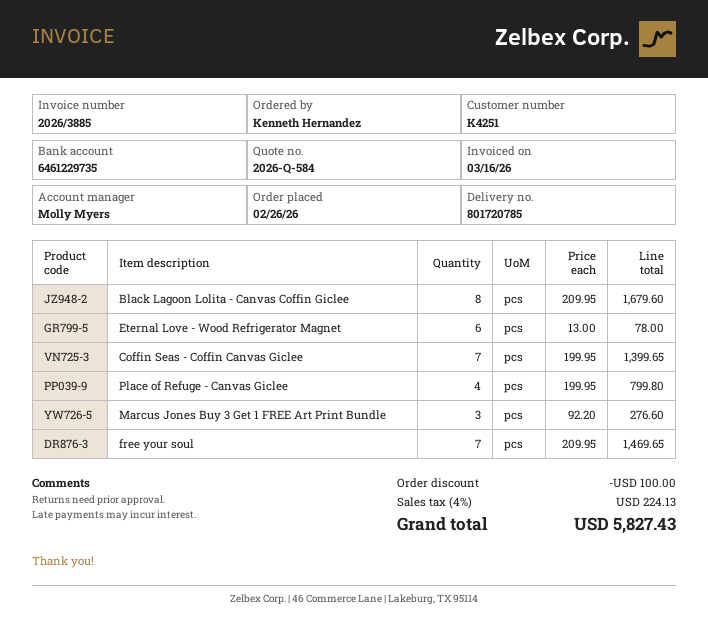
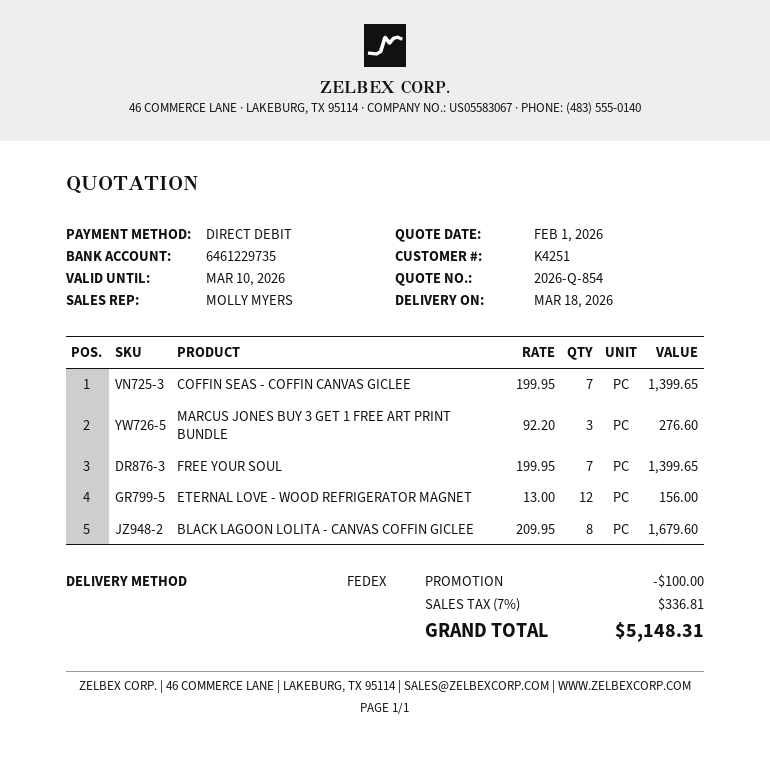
quote number: 2026-Q-584 -> 2026-Q-854
Eternal Love - Wood Refrigerator Magnet: 6 x 13.00 = 78.00 -> 12 x 13.00 = 156.00
Place of Refuge - Canvas Giclee: 4 x 199.95 = 799.80 -> none
free your soul: 7 x 209.95 = 1469.65 -> 7 x 199.95 = 1399.65
tax: 4% = 224.13 -> 7% = 336.81
total: 5827.43 -> 5148.31

